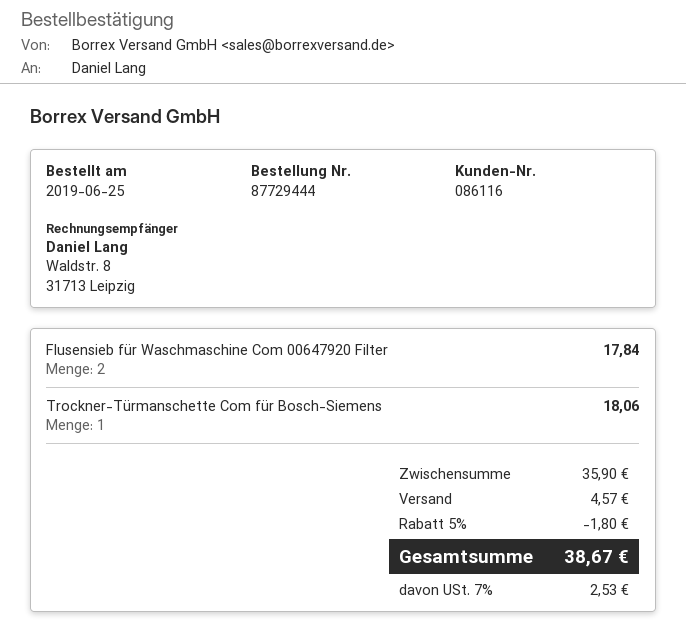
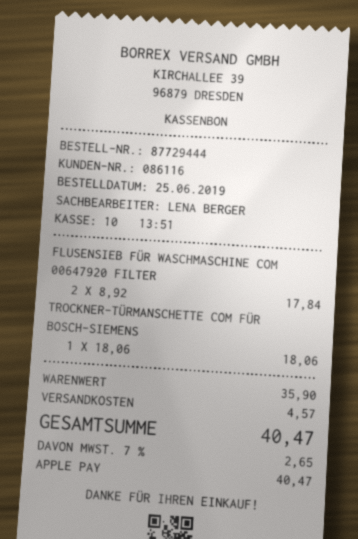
discount: 5% = 1.80 -> none
tax: 7% = 2.53 -> 7% = 2.65
total: 38.67 -> 40.47

